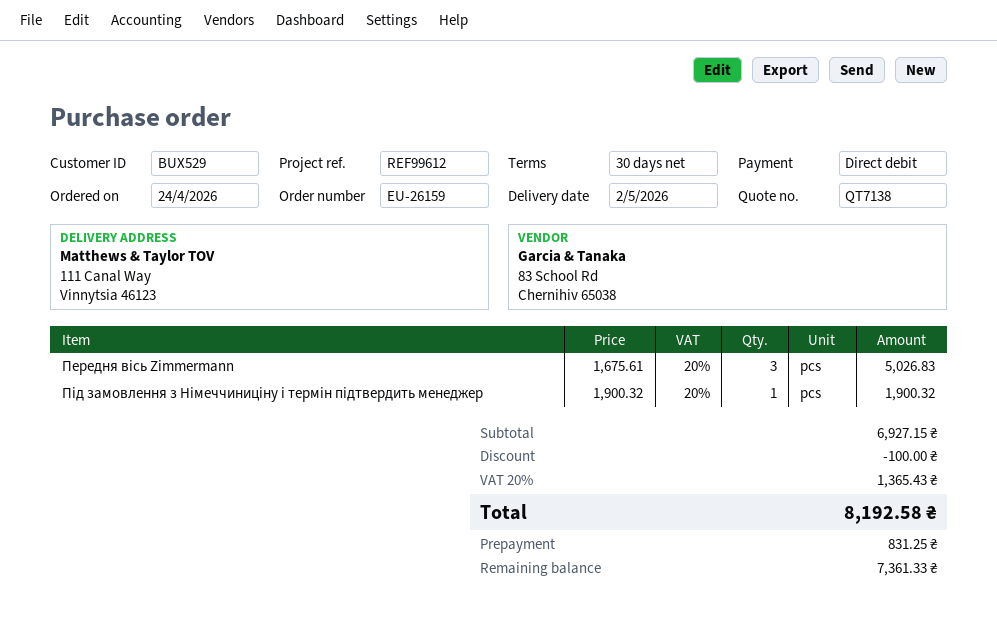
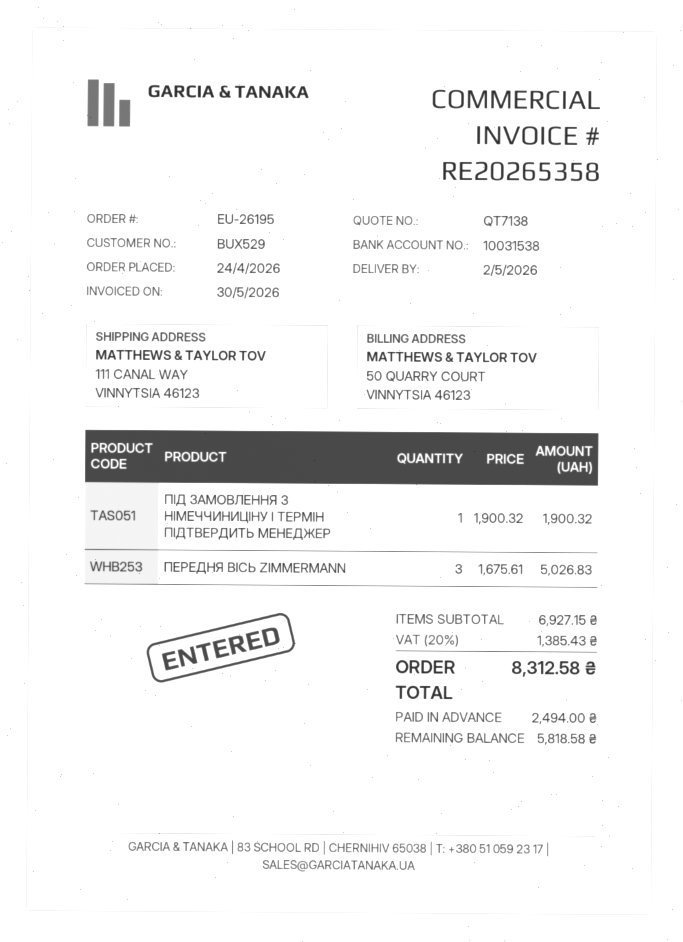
order number: EU-26159 -> EU-26195
discount: 100.00 -> none
tax: 20% = 1365.43 -> 20% = 1385.43
total: 8192.58 -> 8312.58
deposit: 831.25 -> 2494.00
balance: 7361.33 -> 5818.58

